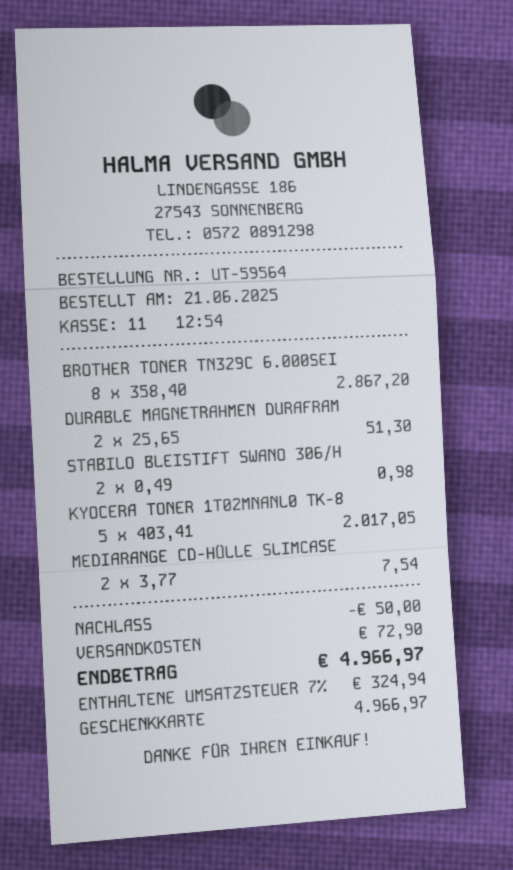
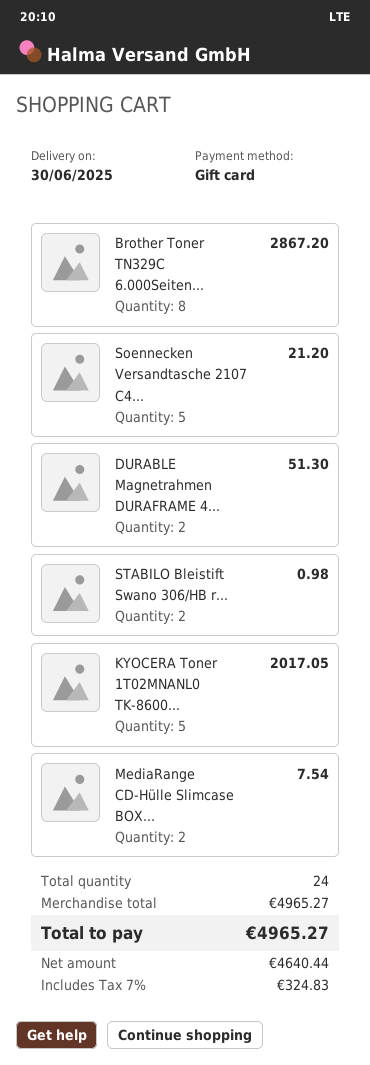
Soennecken Versandtasche 2107 C4...: none -> 5 for 21.20
discount: 50.00 -> none
shipping: 72.90 -> none
tax: 7% = 324.94 -> 7% = 324.83
total: 4966.97 -> 4965.27

